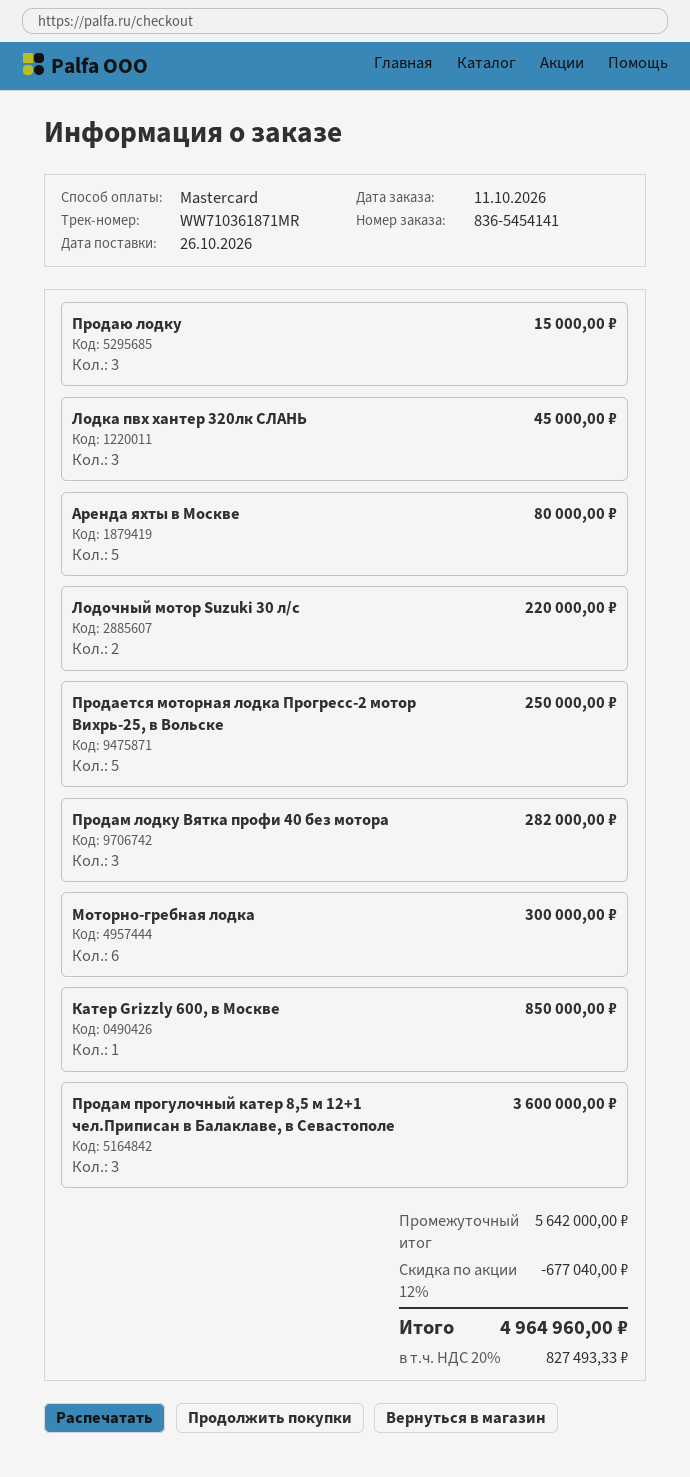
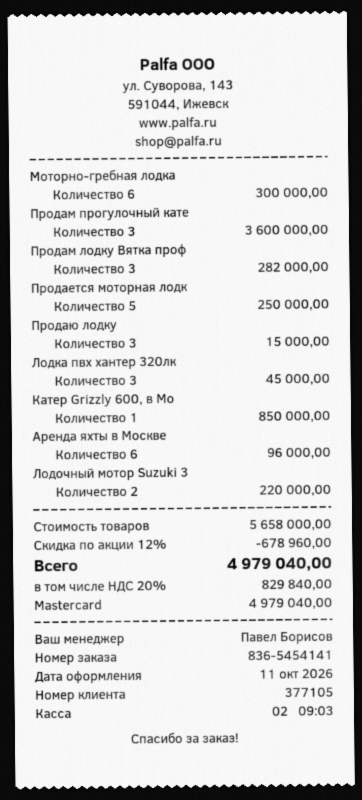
Аренда яхты в Москве: 5 for 80000.00 -> 6 for 96000.00
subtotal: 5642000.00 -> 5658000.00
discount: 12% = 677040.00 -> 12% = 678960.00
tax: 20% = 827493.33 -> 20% = 829840.00
total: 4964960.00 -> 4979040.00

